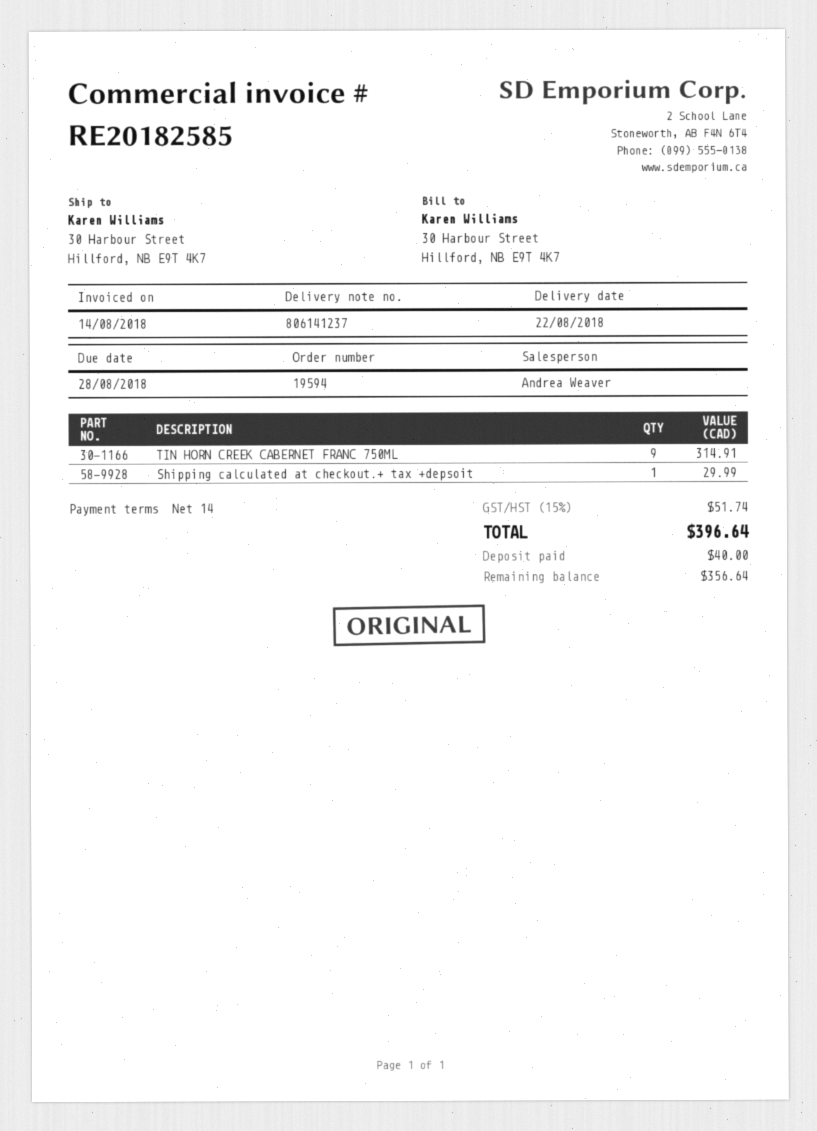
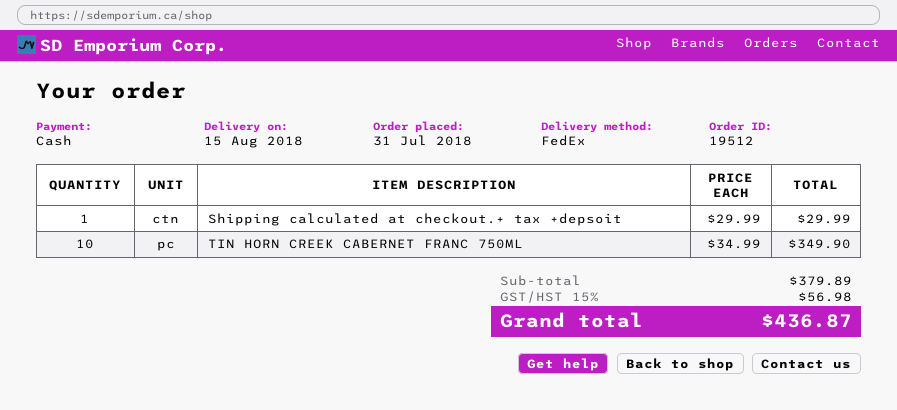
order number: 19594 -> 19512
delivery date: 2018-08-22 -> 2018-08-15
TIN HORN CREEK CABERNET FRANC 750ML: 9 for 314.91 -> 10 for 349.90
tax: 15% = 51.74 -> 15% = 56.98
total: 396.64 -> 436.87

